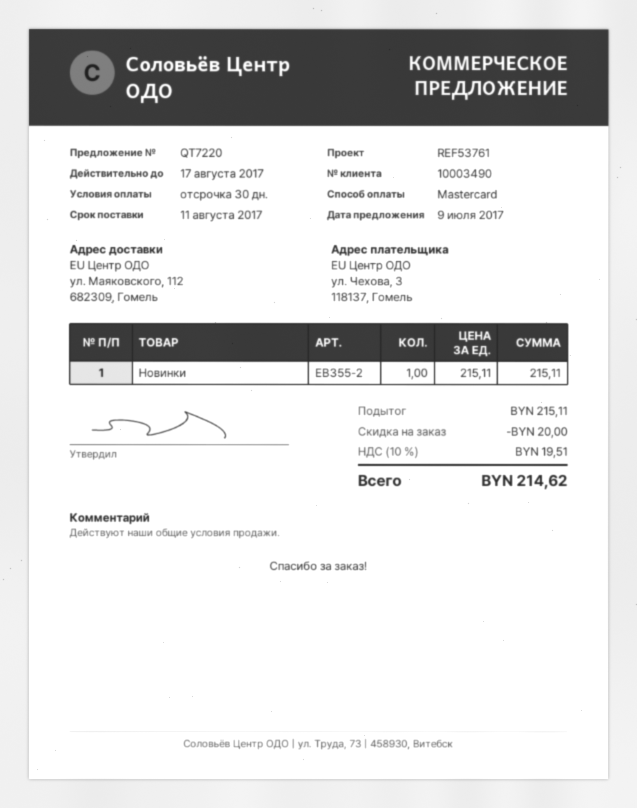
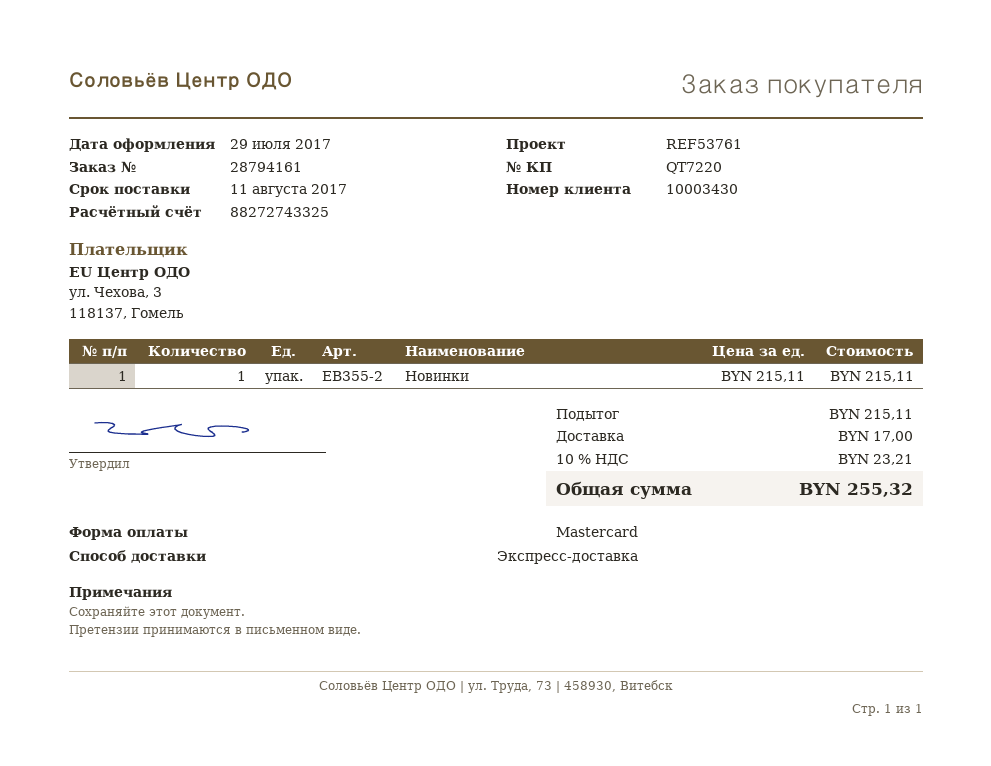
customer number: 10003490 -> 10003430
discount: 20.00 -> none
shipping: none -> 17.00
tax: 10% = 19.51 -> 10% = 23.21
total: 214.62 -> 255.32

